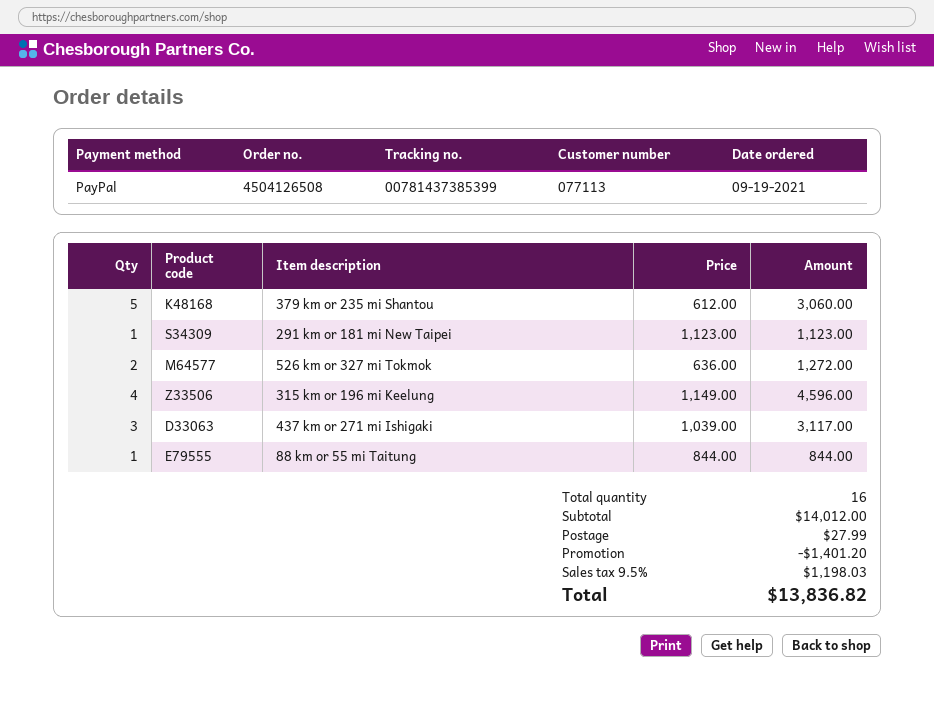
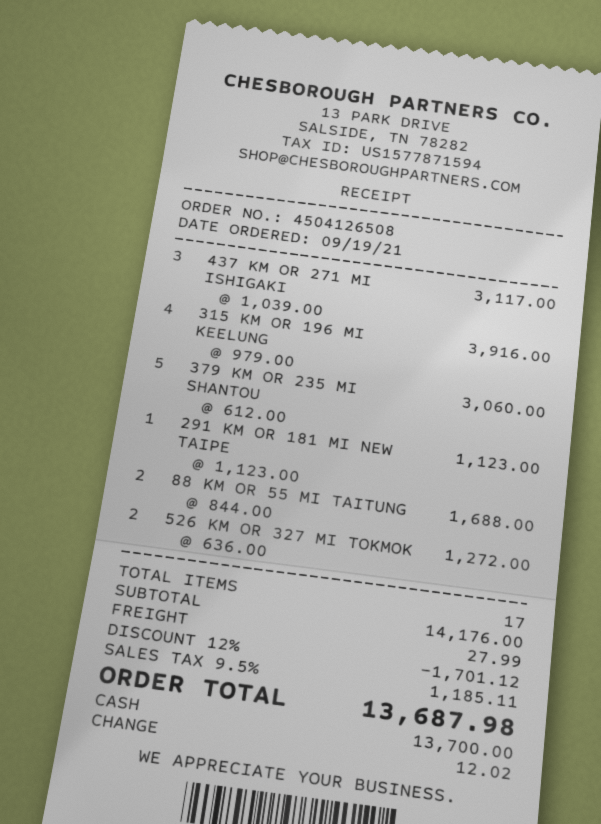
payment method: PayPal -> cash
315 km or 196 mi Keelung: 4 x 1149.00 = 4596.00 -> 4 x 979.00 = 3916.00
88 km or 55 mi Taitung: 1 x 844.00 = 844.00 -> 2 x 844.00 = 1688.00
total quantity: 16 -> 17
subtotal: 14012.00 -> 14176.00
discount: 1401.20 -> 1701.12
tax: 9.5% = 1198.03 -> 9.5% = 1185.11
total: 13836.82 -> 13687.98

